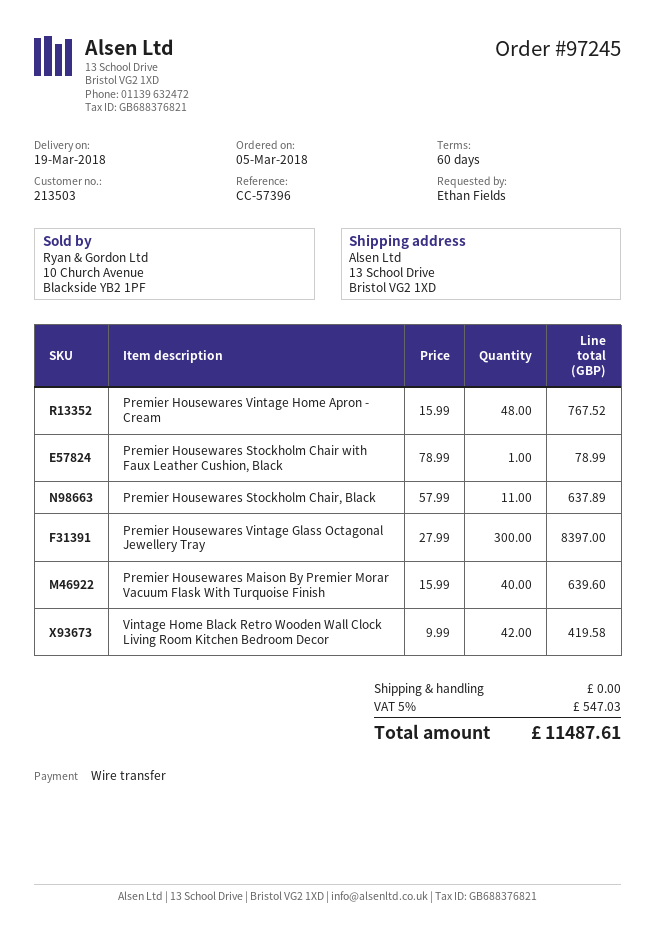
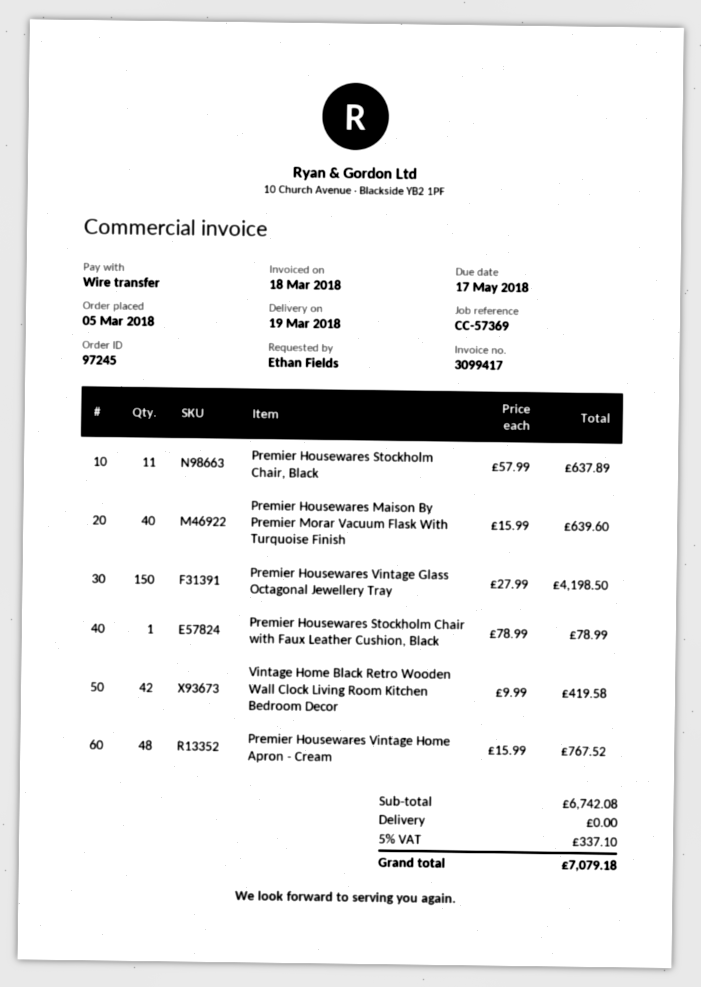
reference: CC-57396 -> CC-57369
Premier Housewares Vintage Glass Octagonal Jewellery Tray: 300 x 27.99 = 8397.00 -> 150 x 27.99 = 4198.50
tax: 5% = 547.03 -> 5% = 337.10
total: 11487.61 -> 7079.18

